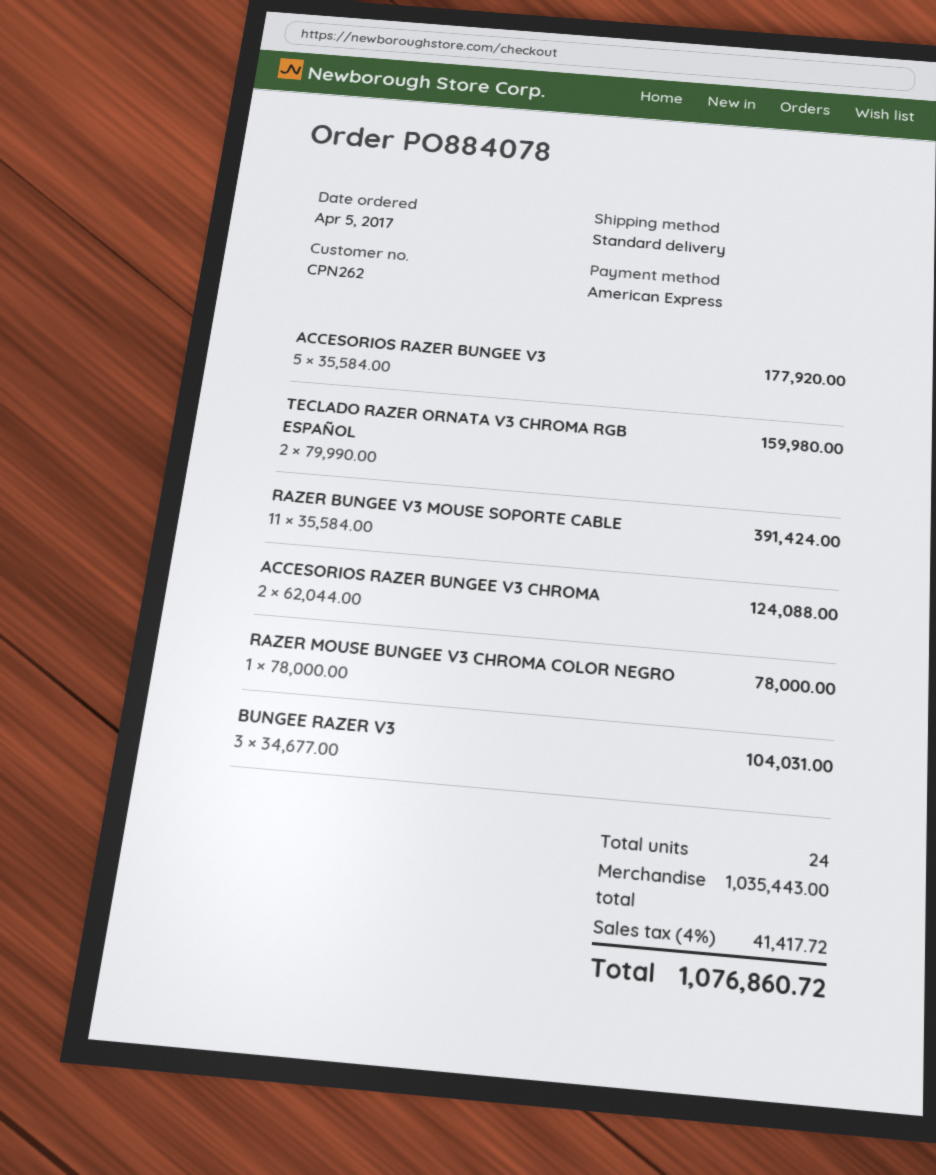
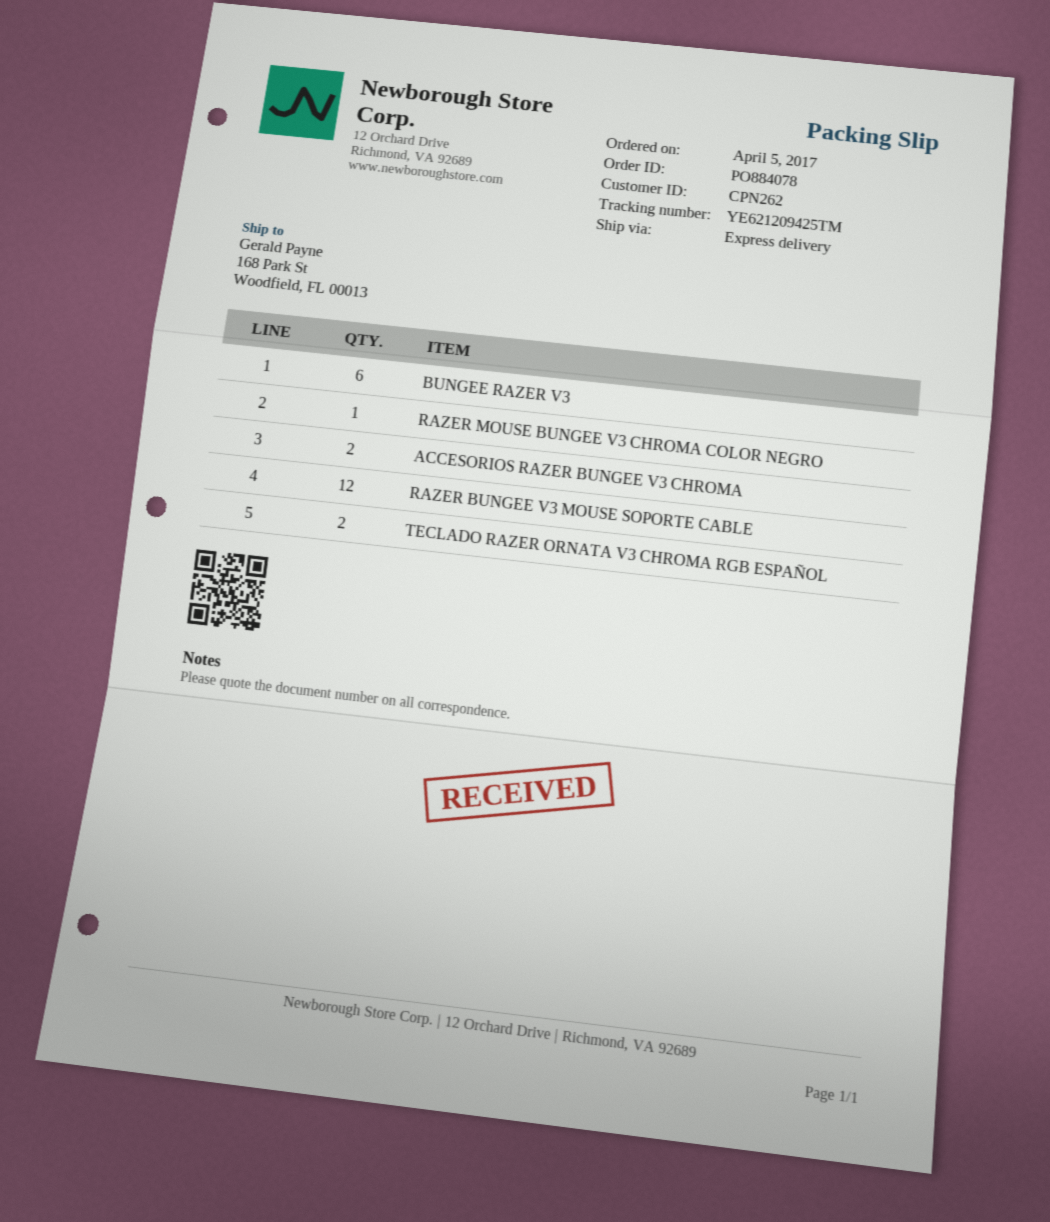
shipping method: standard -> express
ACCESORIOS RAZER BUNGEE V3: 5 -> none
RAZER BUNGEE V3 MOUSE SOPORTE CABLE: 11 -> 12
BUNGEE RAZER V3: 3 -> 6

